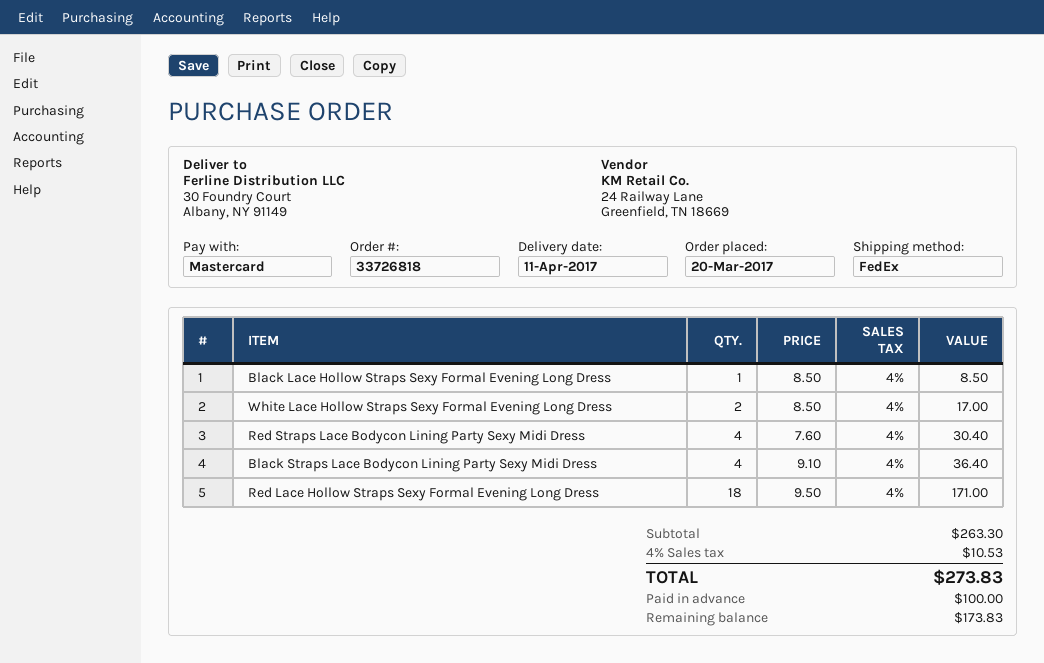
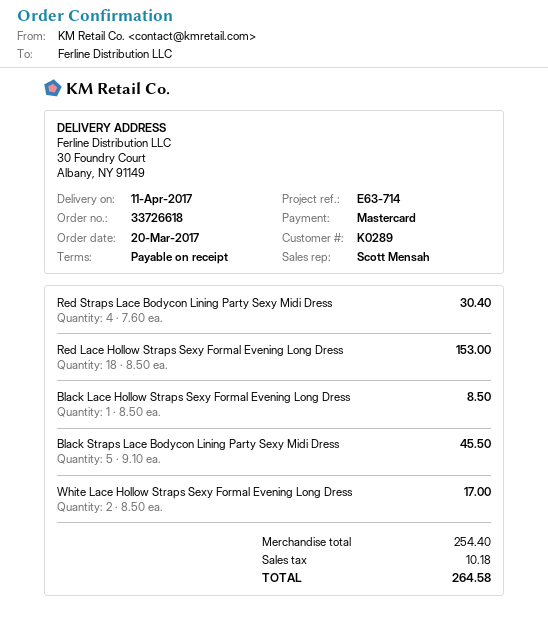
order number: 33726818 -> 33726618
Black Straps Lace Bodycon Lining Party Sexy Midi Dress: 4 x 9.10 = 36.40 -> 5 x 9.10 = 45.50
Red Lace Hollow Straps Sexy Formal Evening Long Dress: 18 x 9.50 = 171.00 -> 18 x 8.50 = 153.00
subtotal: 263.30 -> 254.40
tax: 10.53 -> 10.18
total: 273.83 -> 264.58

